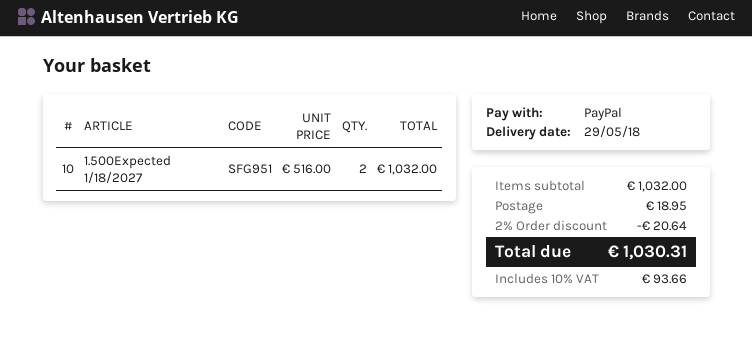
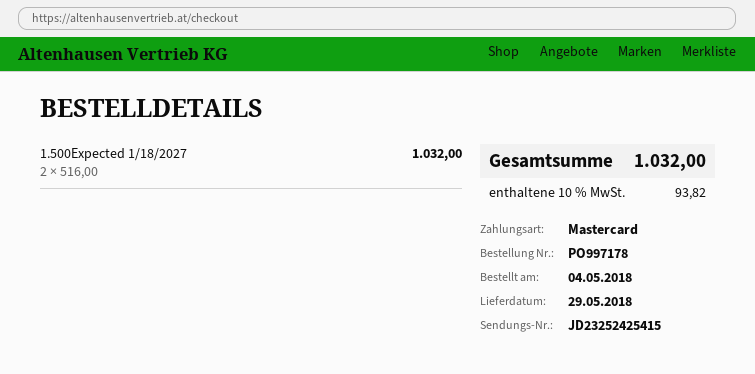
payment method: PayPal -> Mastercard
discount: 2% = 20.64 -> none
shipping: 18.95 -> none
tax: 10% = 93.66 -> 10% = 93.82
total: 1030.31 -> 1032.00

